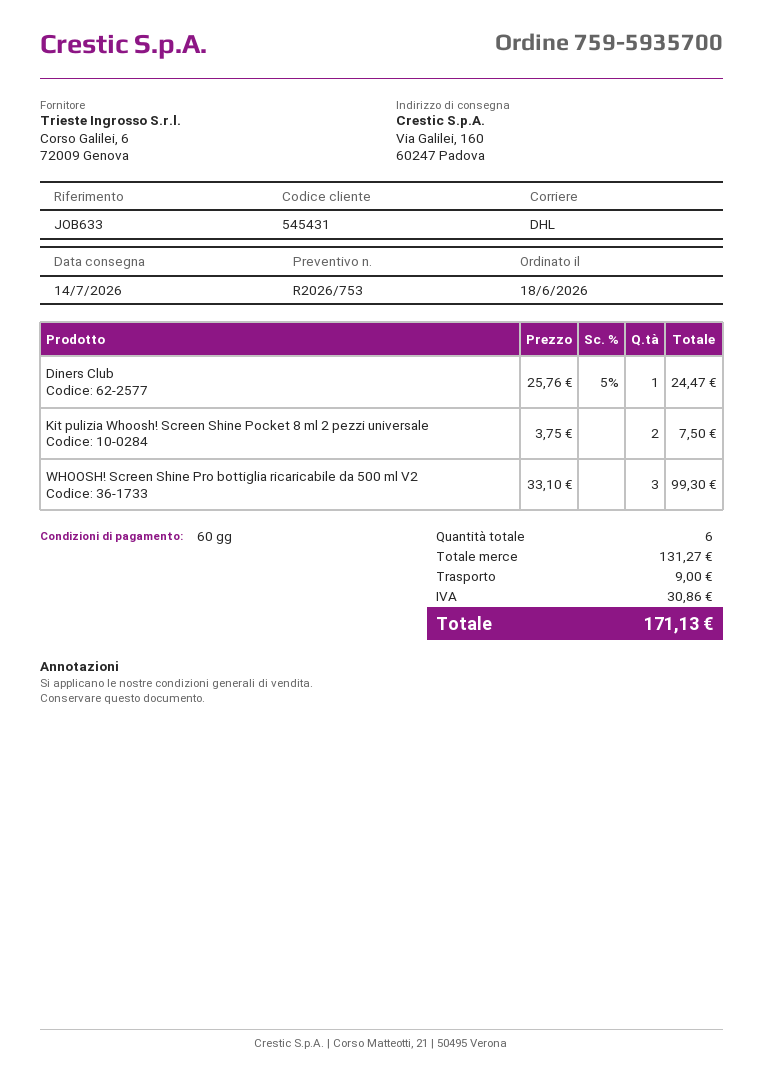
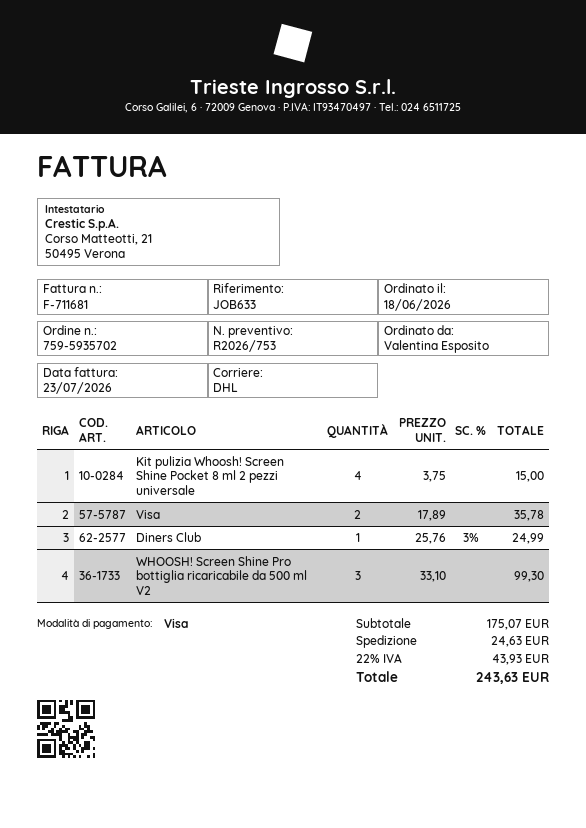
order number: 759-5935700 -> 759-5935702
Diners Club: 1 x 25.76 - 5% = 24.47 -> 1 x 25.76 - 3% = 24.99
Kit pulizia Whoosh! Screen Shine Pocket 8 ml 2 pezzi universale: 2 x 3.75 = 7.50 -> 4 x 3.75 = 15.00
Visa: none -> 2 x 17.89 = 35.78
subtotal: 131.27 -> 175.07
shipping: 9.00 -> 24.63
tax: 30.86 -> 43.93
total: 171.13 -> 243.63

